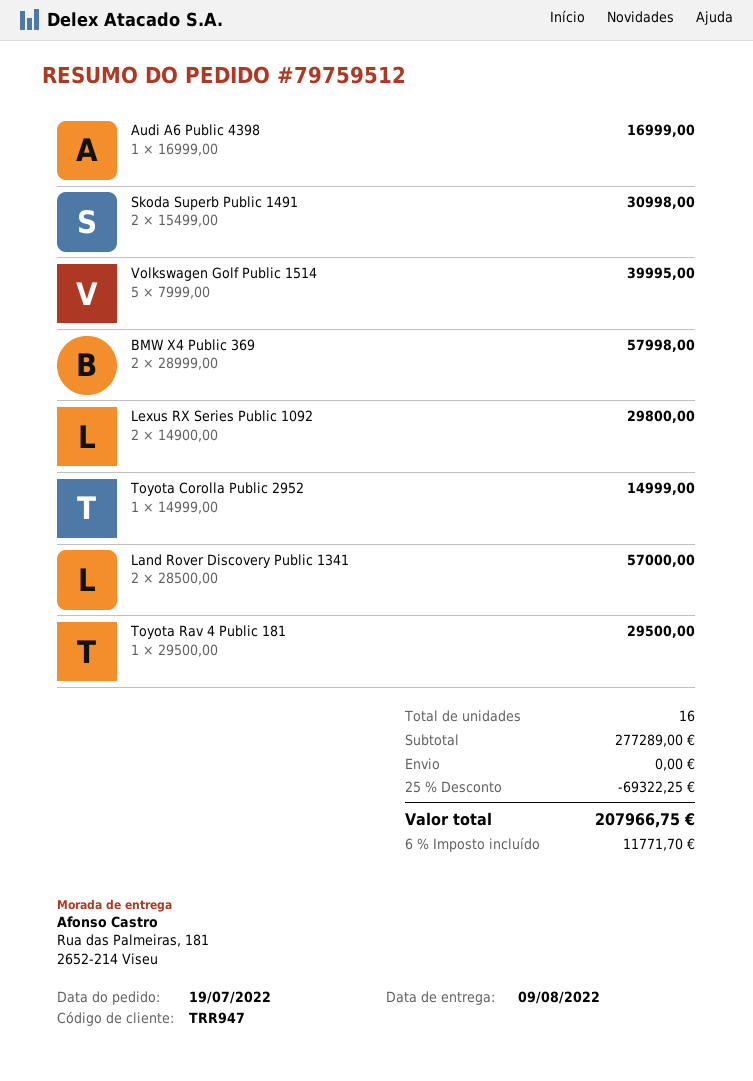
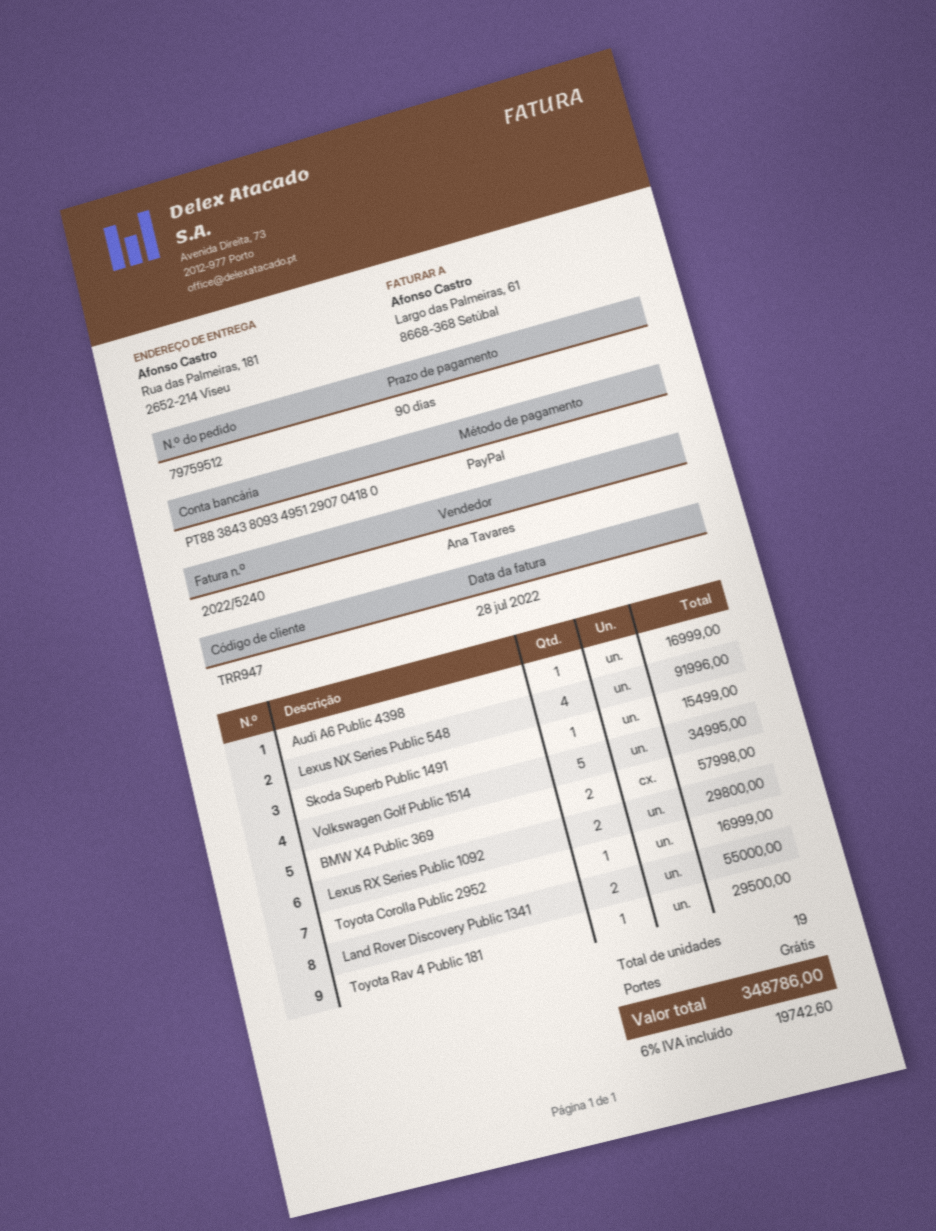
Skoda Superb Public 1491: 2 for 30998.00 -> 1 for 15499.00
Volkswagen Golf Public 1514: 5 for 39995.00 -> 5 for 34995.00
Toyota Corolla Public 2952: 1 for 14999.00 -> 1 for 16999.00
Land Rover Discovery Public 1341: 2 for 57000.00 -> 2 for 55000.00
Lexus NX Series Public 548: none -> 4 for 91996.00
total quantity: 16 -> 19
discount: 25% = 69322.25 -> none
tax: 6% = 11771.70 -> 6% = 19742.60
total: 207966.75 -> 348786.00

